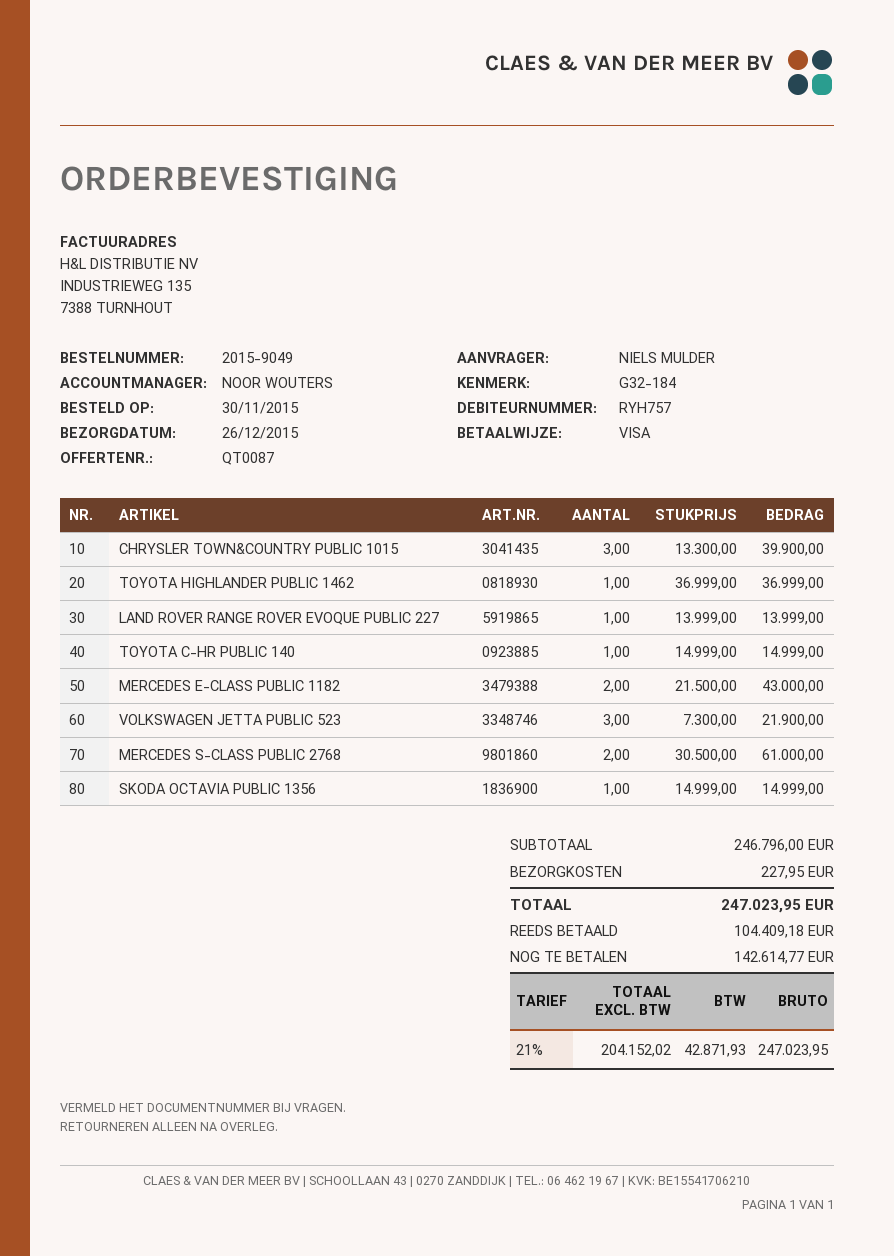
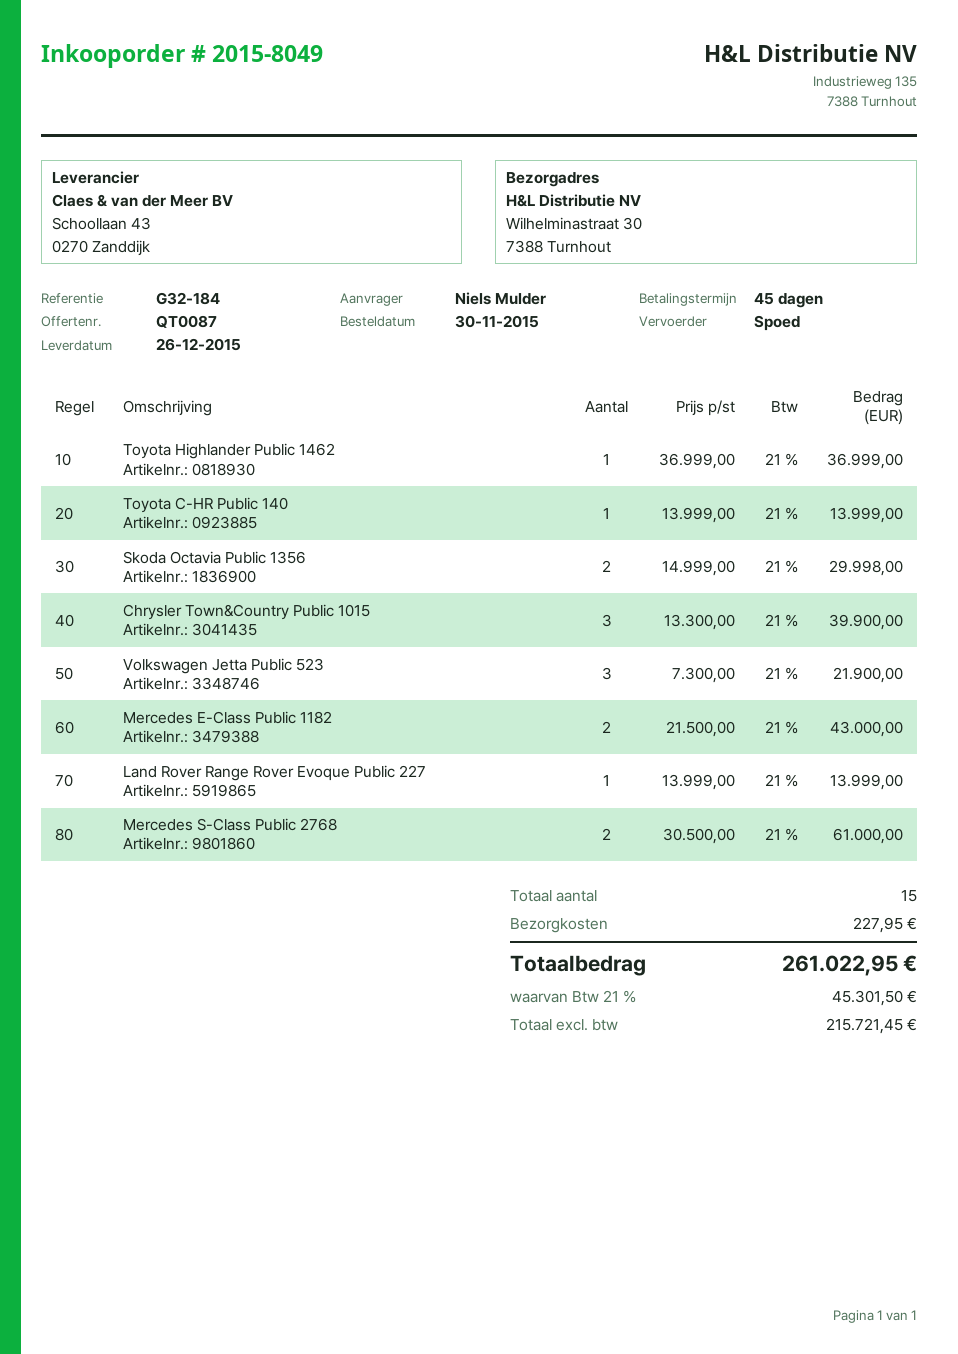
order number: 2015-9049 -> 2015-8049
TOYOTA C-HR PUBLIC 140: 1 x 14999.00 = 14999.00 -> 1 x 13999.00 = 13999.00
SKODA OCTAVIA PUBLIC 1356: 1 x 14999.00 = 14999.00 -> 2 x 14999.00 = 29998.00
net: 204152.02 -> 215721.45
tax: 21% = 42871.93 -> 21% = 45301.50
total: 247023.95 -> 261022.95

